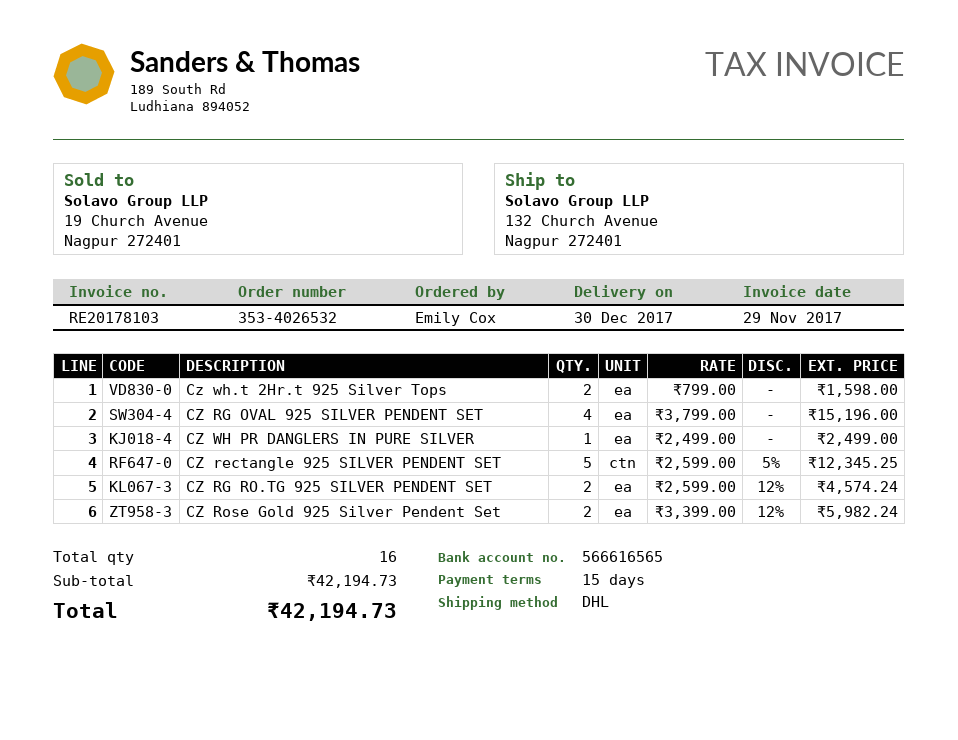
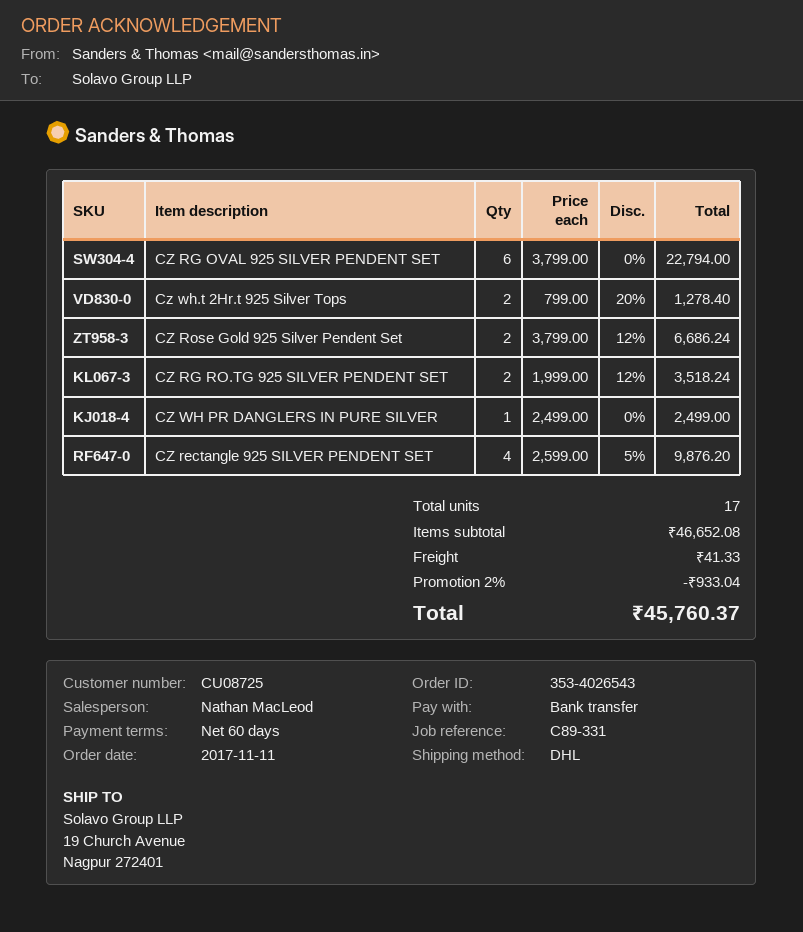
order number: 353-4026532 -> 353-4026543
payment terms: 15 days -> 60 days
ship to: 132 Church Avenue, Nagpur 272401 -> 19 Church Avenue, Nagpur 272401
Cz wh.t 2Hr.t 925 Silver Tops: 2 x 799.00 = 1598.00 -> 2 x 799.00 - 20% = 1278.40
CZ RG OVAL 925 SILVER PENDENT SET: 4 x 3799.00 = 15196.00 -> 6 x 3799.00 = 22794.00
CZ rectangle 925 SILVER PENDENT SET: 5 x 2599.00 - 5% = 12345.25 -> 4 x 2599.00 - 5% = 9876.20
CZ RG RO.TG 925 SILVER PENDENT SET: 2 x 2599.00 - 12% = 4574.24 -> 2 x 1999.00 - 12% = 3518.24
CZ Rose Gold 925 Silver Pendent Set: 2 x 3399.00 - 12% = 5982.24 -> 2 x 3799.00 - 12% = 6686.24
total quantity: 16 -> 17
subtotal: 42194.73 -> 46652.08
discount: none -> 2% = 933.04
shipping: none -> 41.33
total: 42194.73 -> 45760.37

